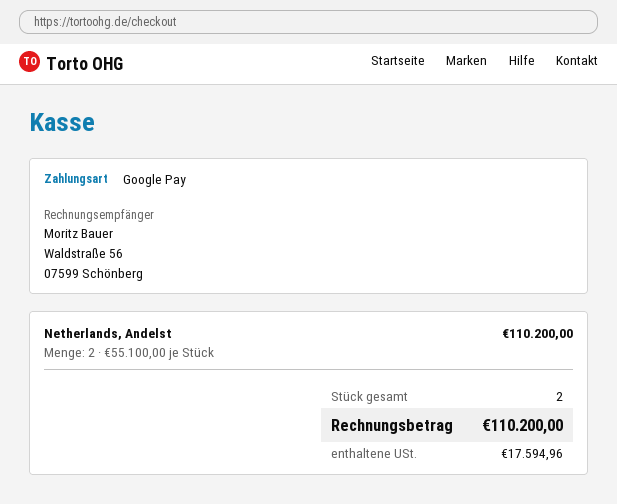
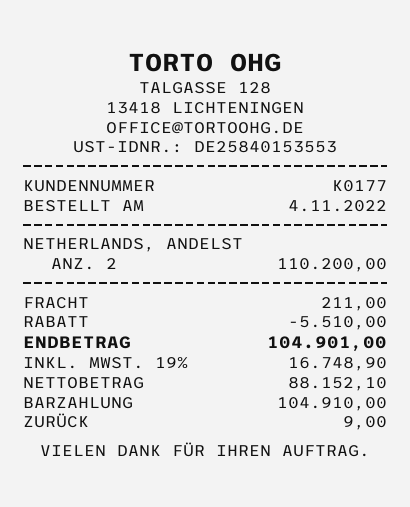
payment method: Google Pay -> cash
discount: none -> 5510.00
shipping: none -> 211.00
tax: 17594.96 -> 16748.90
total: 110200.00 -> 104901.00

